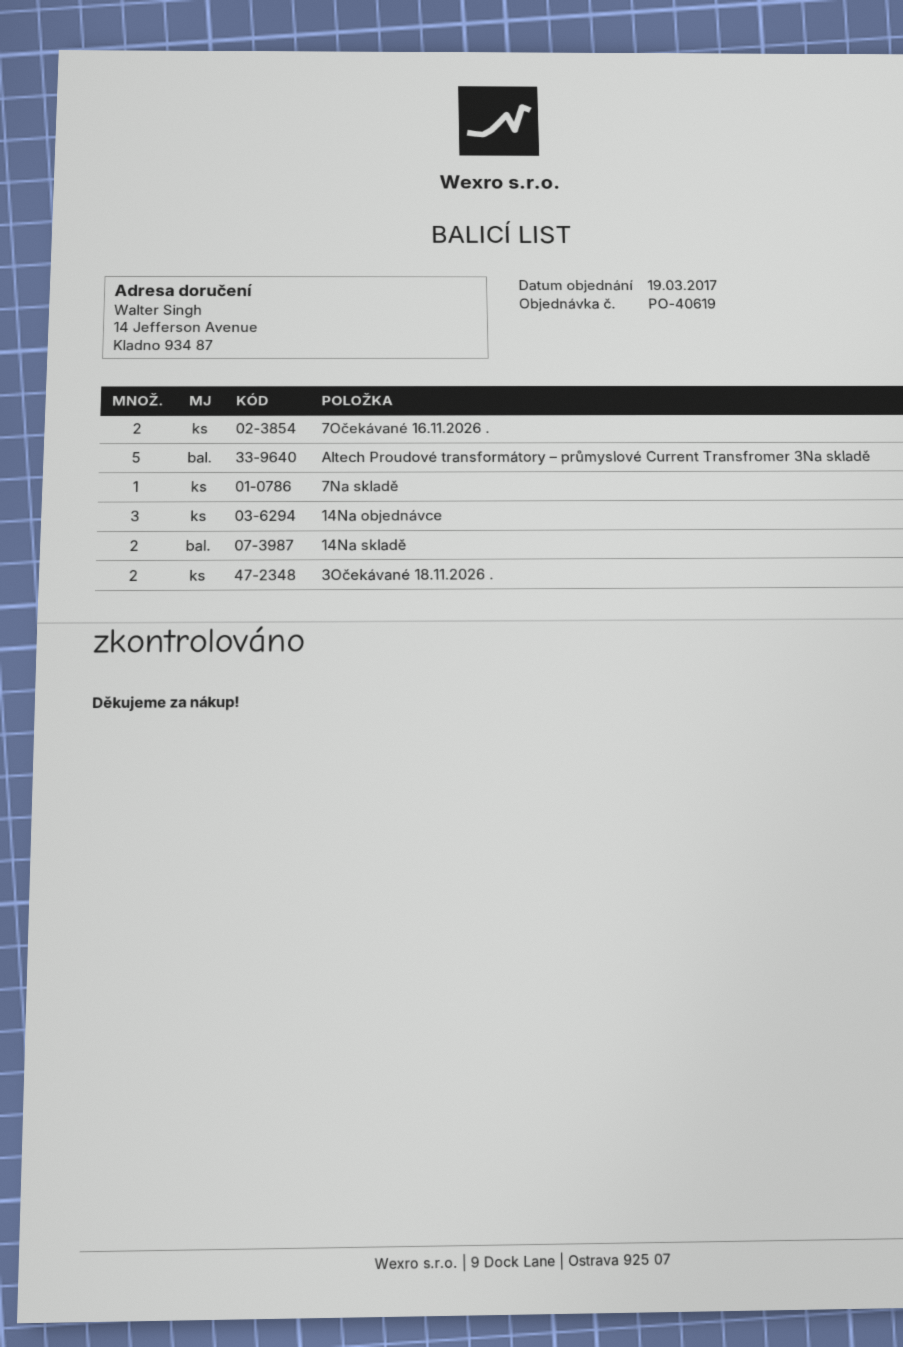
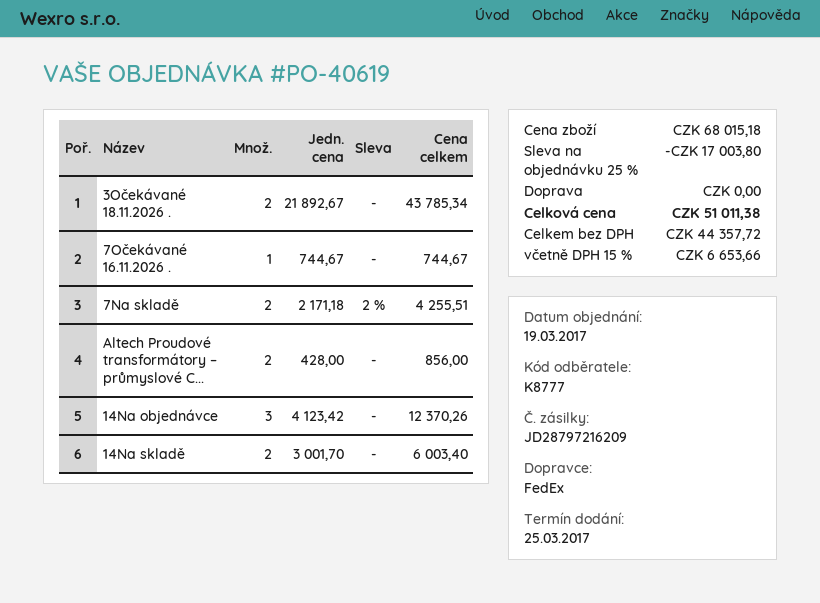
7Očekávané 16.11.2026 .: 2 -> 1
Altech Proudové transformátory – průmyslové Current Transfromer 3Na skladě: 5 -> 2
7Na skladě: 1 -> 2

